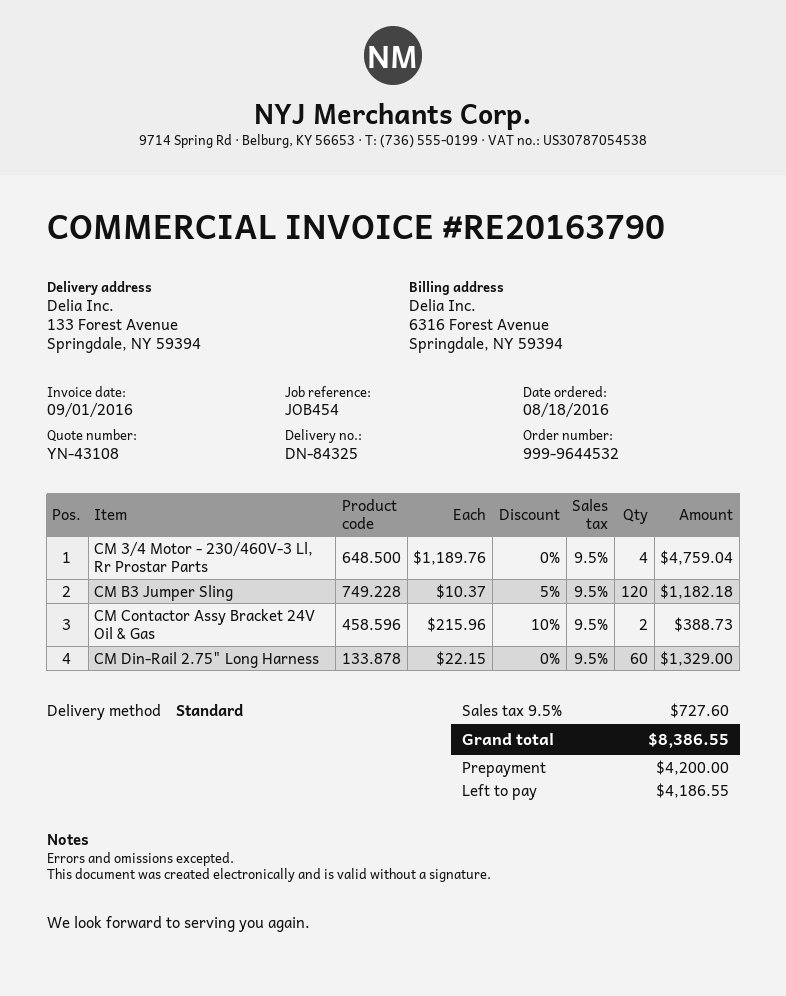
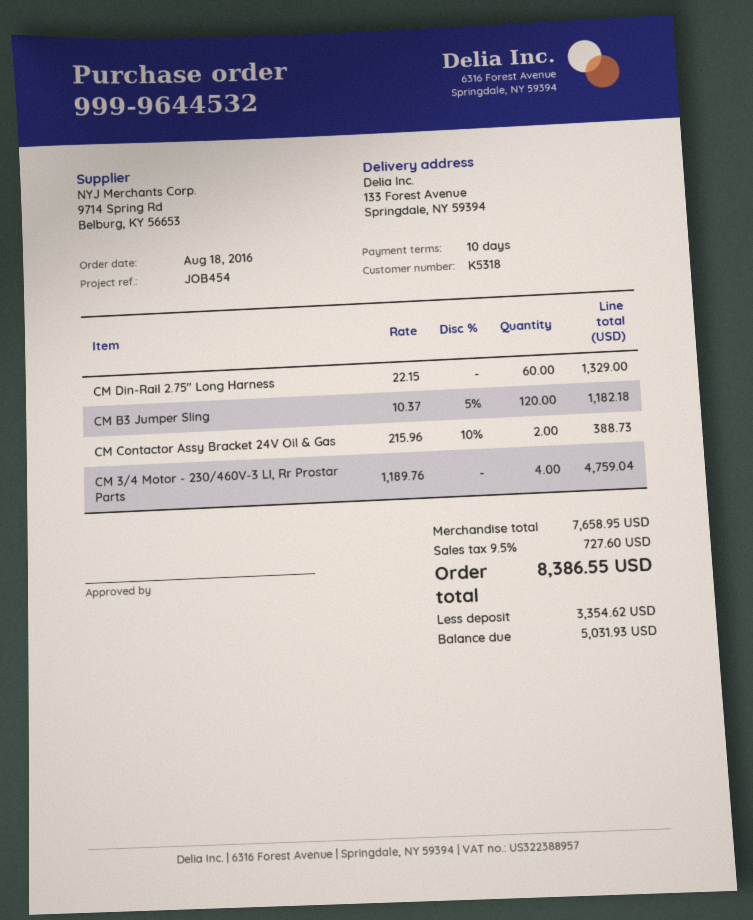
deposit: 4200.00 -> 3354.62
balance: 4186.55 -> 5031.93

